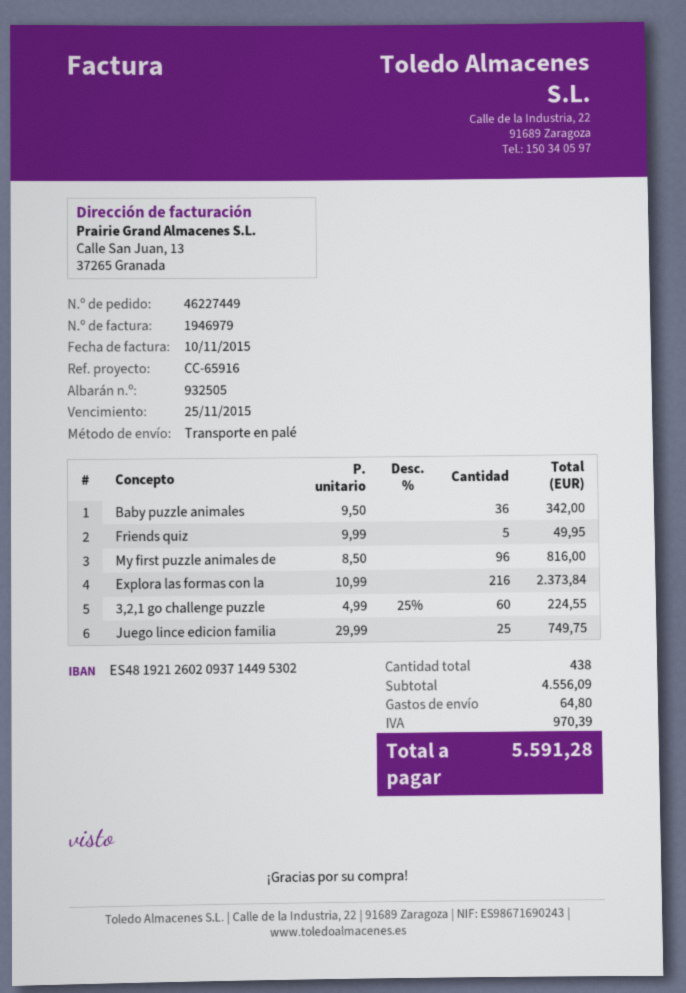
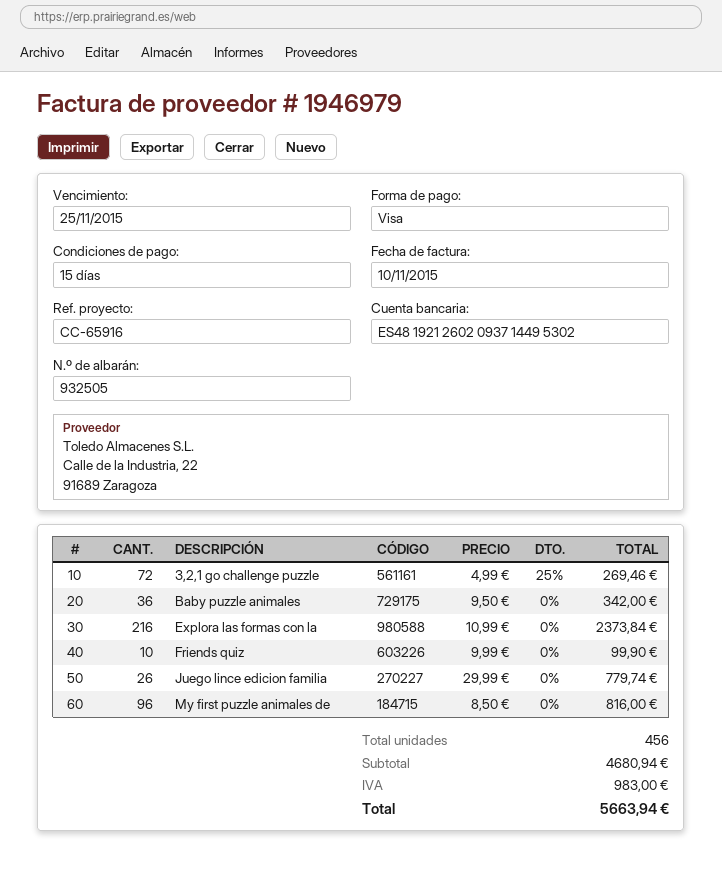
Friends quiz: 5 x 9.99 = 49.95 -> 10 x 9.99 = 99.90
3,2,1 go challenge puzzle: 60 x 4.99 - 25% = 224.55 -> 72 x 4.99 - 25% = 269.46
Juego lince edicion familia: 25 x 29.99 = 749.75 -> 26 x 29.99 = 779.74
total quantity: 438 -> 456
subtotal: 4556.09 -> 4680.94
shipping: 64.80 -> none
tax: 970.39 -> 983.00
total: 5591.28 -> 5663.94

